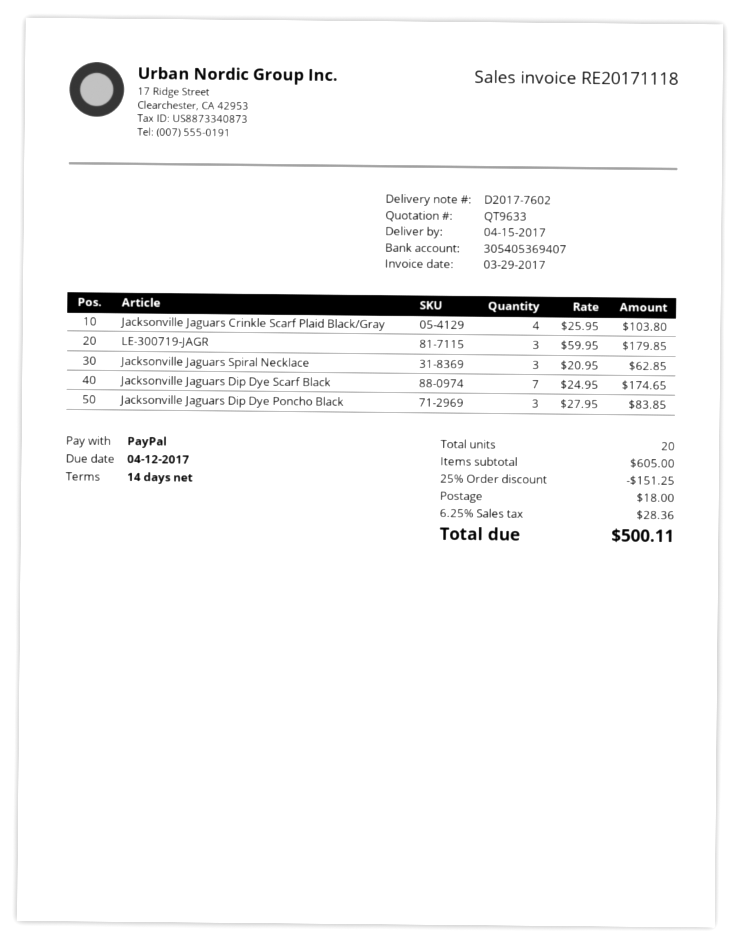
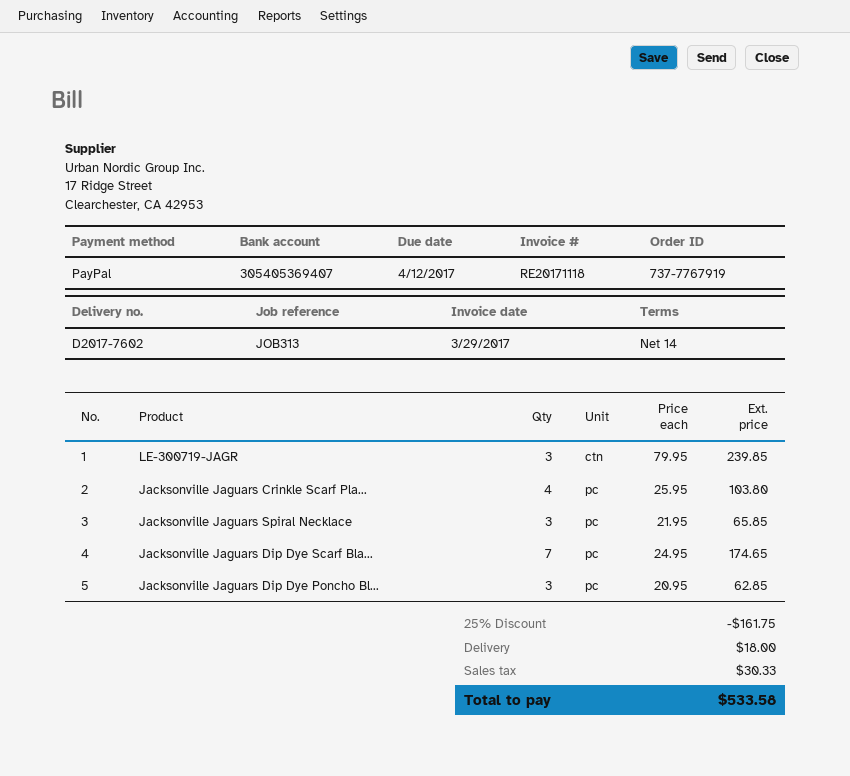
LE-300719-JAGR: 3 x 59.95 = 179.85 -> 3 x 79.95 = 239.85
Jacksonville Jaguars Spiral Necklace: 3 x 20.95 = 62.85 -> 3 x 21.95 = 65.85
Jacksonville Jaguars Dip Dye Poncho Black: 3 x 27.95 = 83.85 -> 3 x 20.95 = 62.85
discount: 25% = 151.25 -> 25% = 161.75
tax: 28.36 -> 30.33
total: 500.11 -> 533.58

